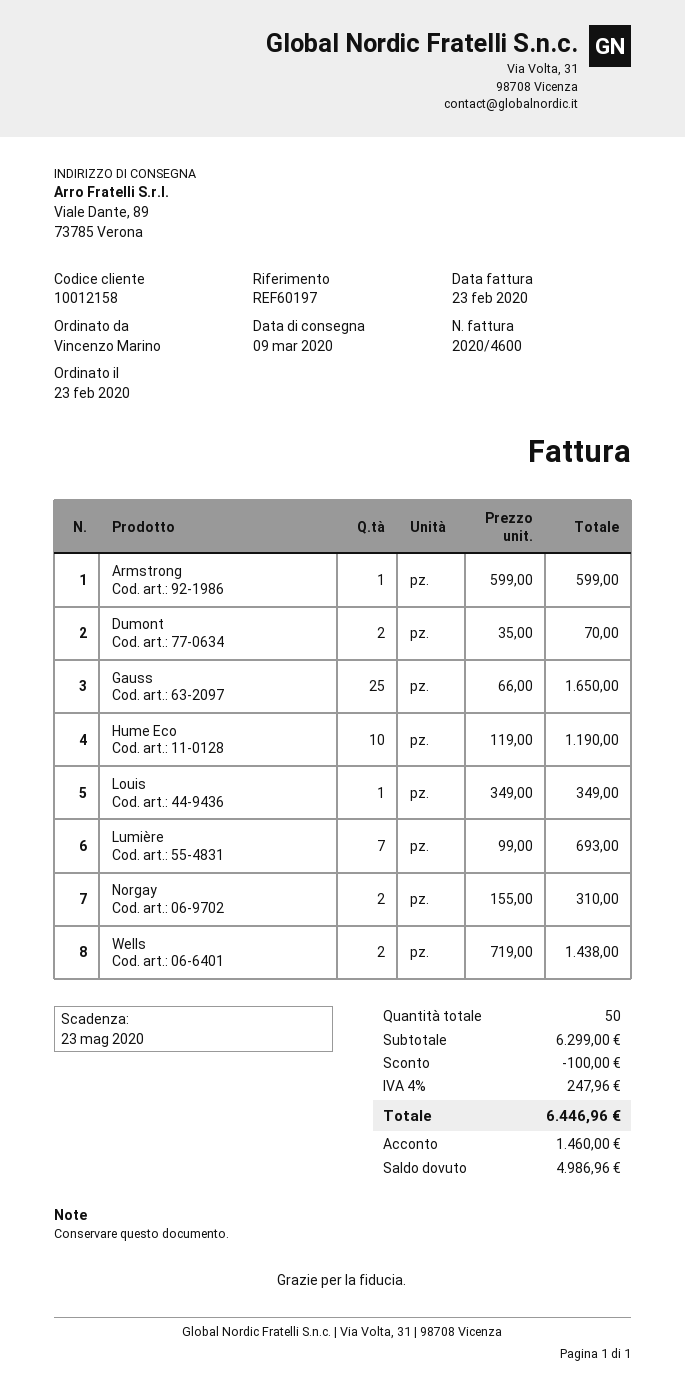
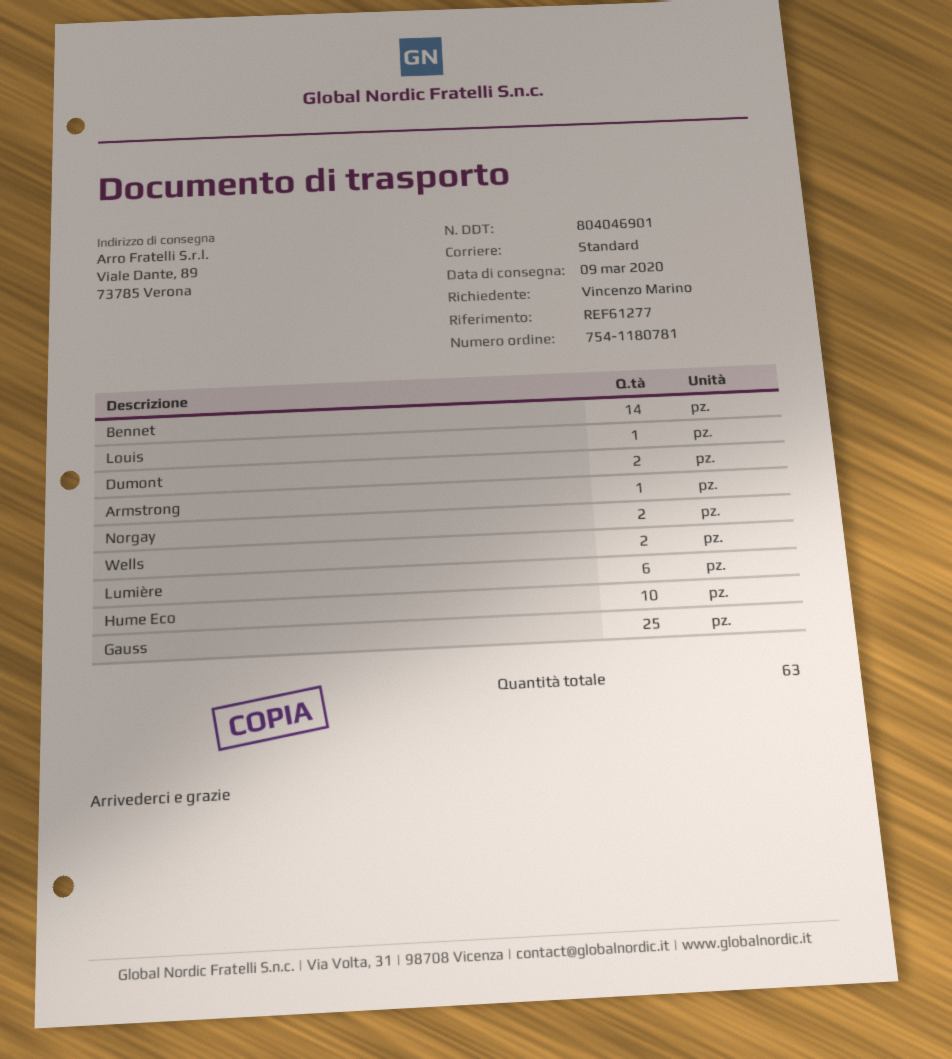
reference: REF60197 -> REF61277
Lumière: 7 -> 6
Bennet: none -> 14
total quantity: 50 -> 63

